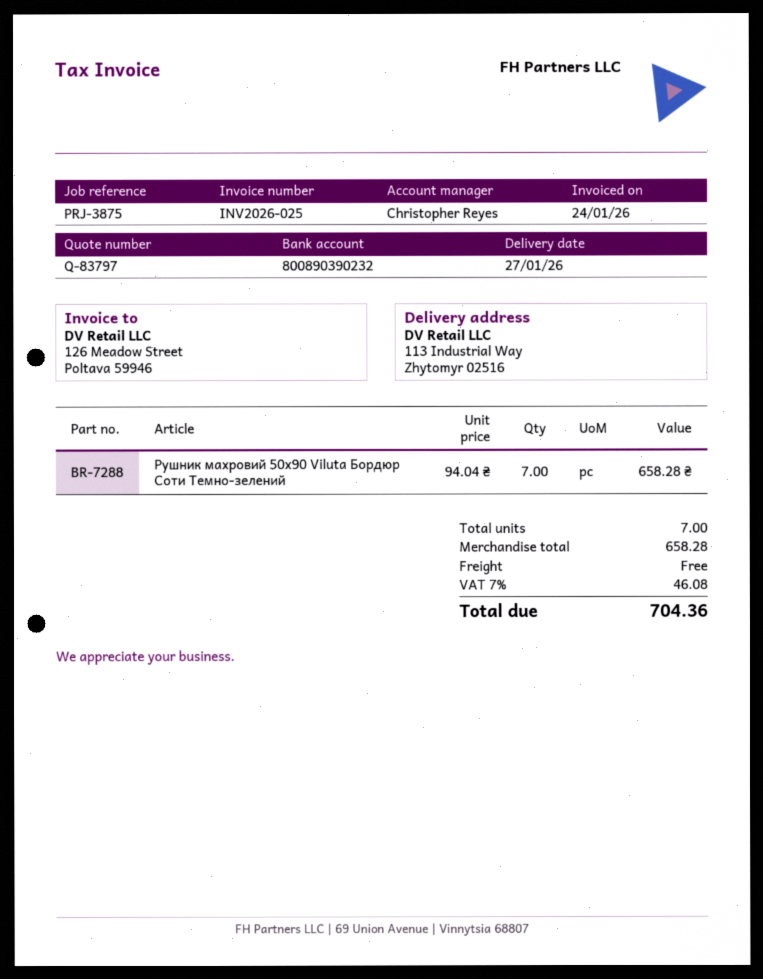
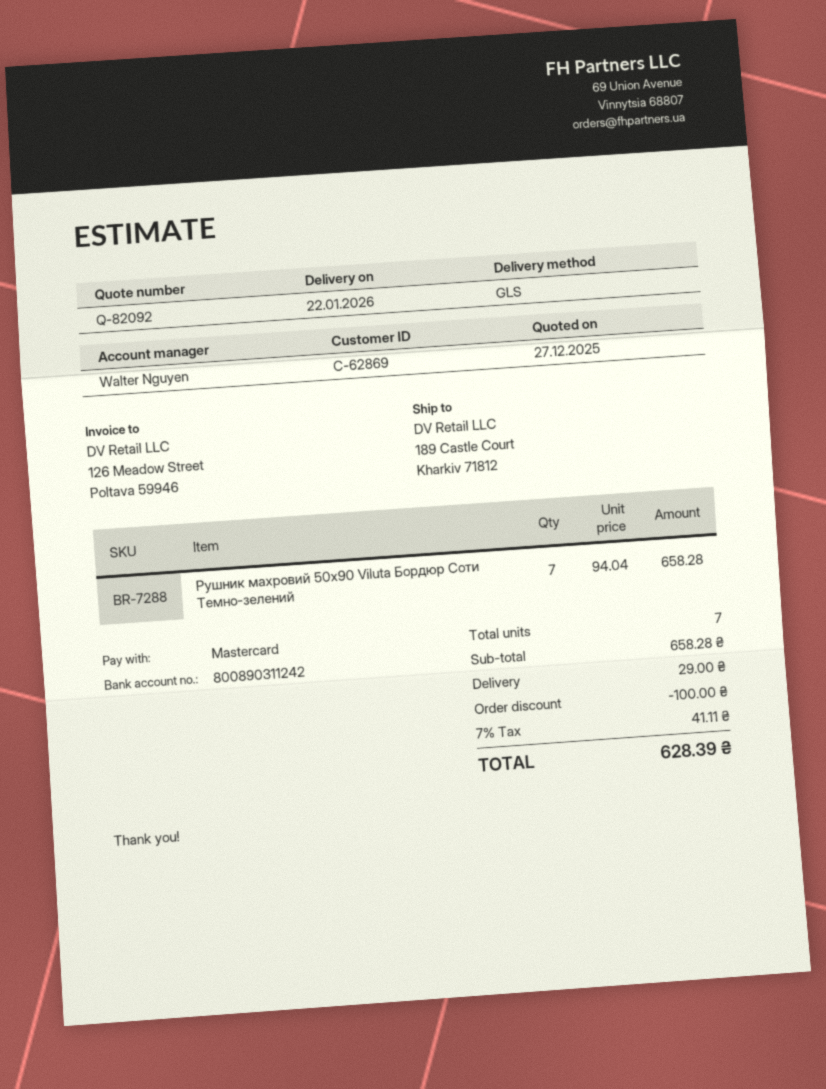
quote number: Q-83797 -> Q-82092
delivery date: 2026-01-27 -> 2026-01-22
sales rep: Christopher Reyes -> Walter Nguyen
bank account: 800890390232 -> 800890311242
ship to: 113 Industrial Way, Zhytomyr 02516 -> 189 Castle Court, Kharkiv 71812
discount: none -> 100.00
shipping: 0.00 -> 29.00
tax: 7% = 46.08 -> 7% = 41.11
total: 704.36 -> 628.39

